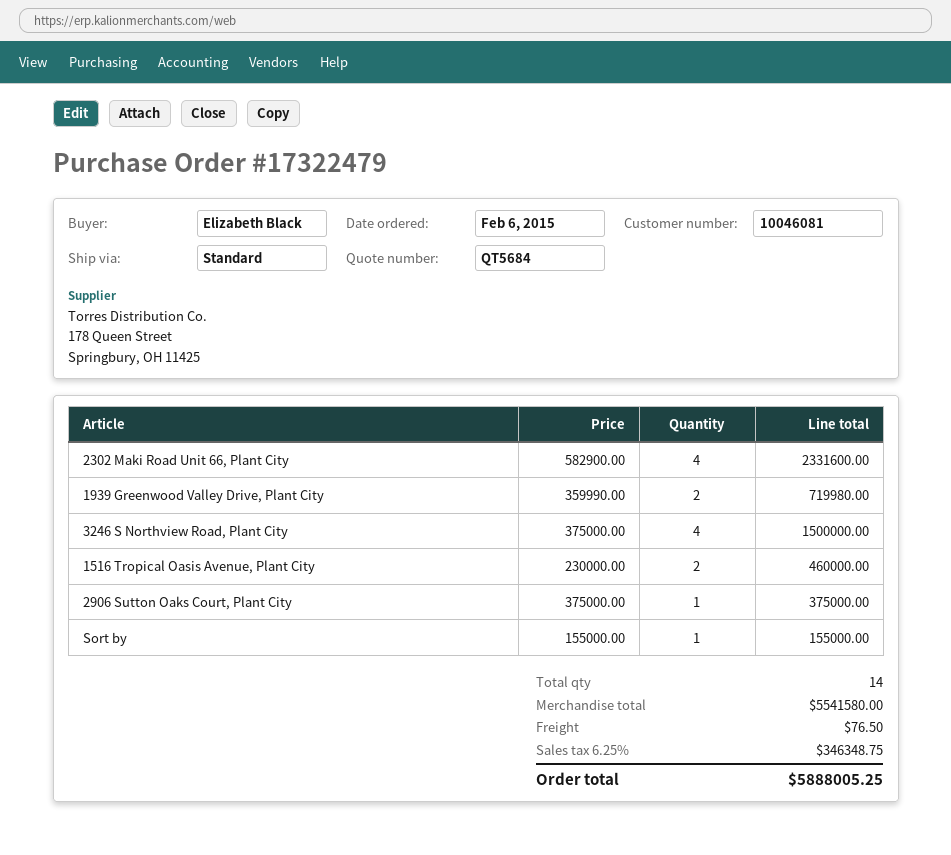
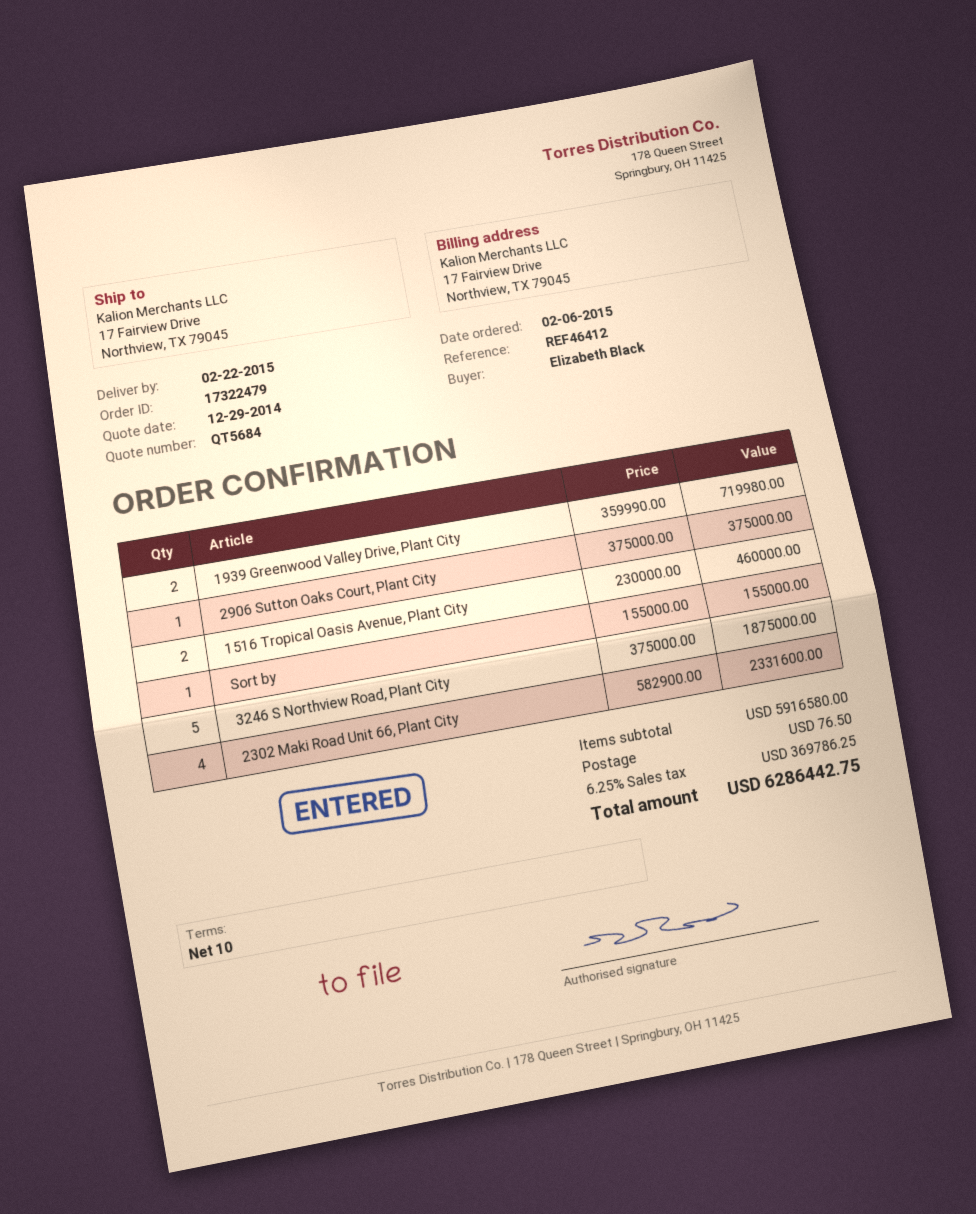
3246 S Northview Road, Plant City: 4 x 375000.00 = 1500000.00 -> 5 x 375000.00 = 1875000.00
subtotal: 5541580.00 -> 5916580.00
tax: 6.25% = 346348.75 -> 6.25% = 369786.25
total: 5888005.25 -> 6286442.75

